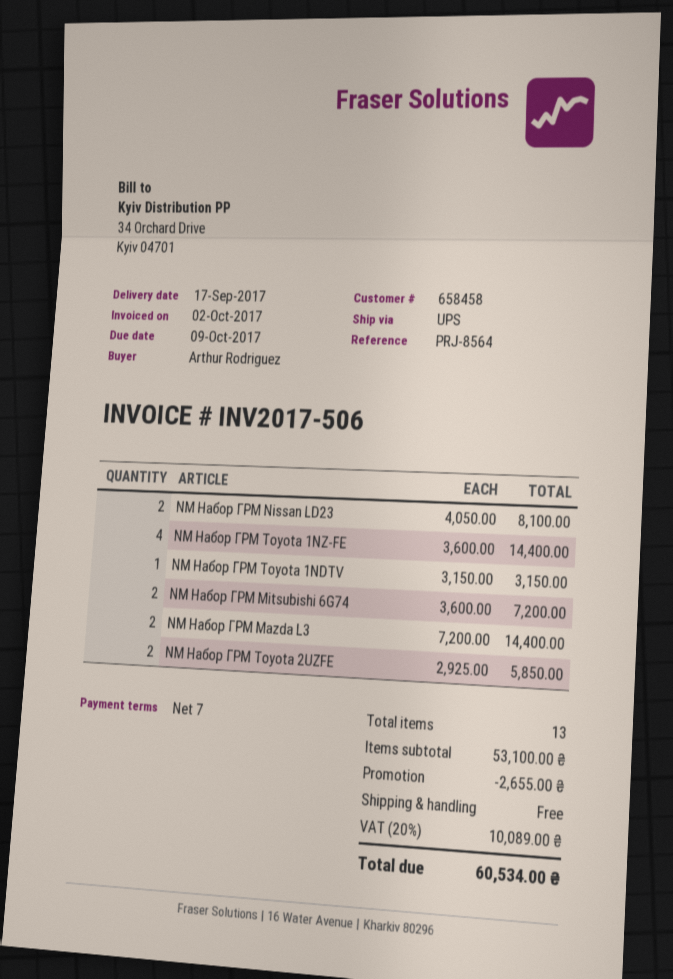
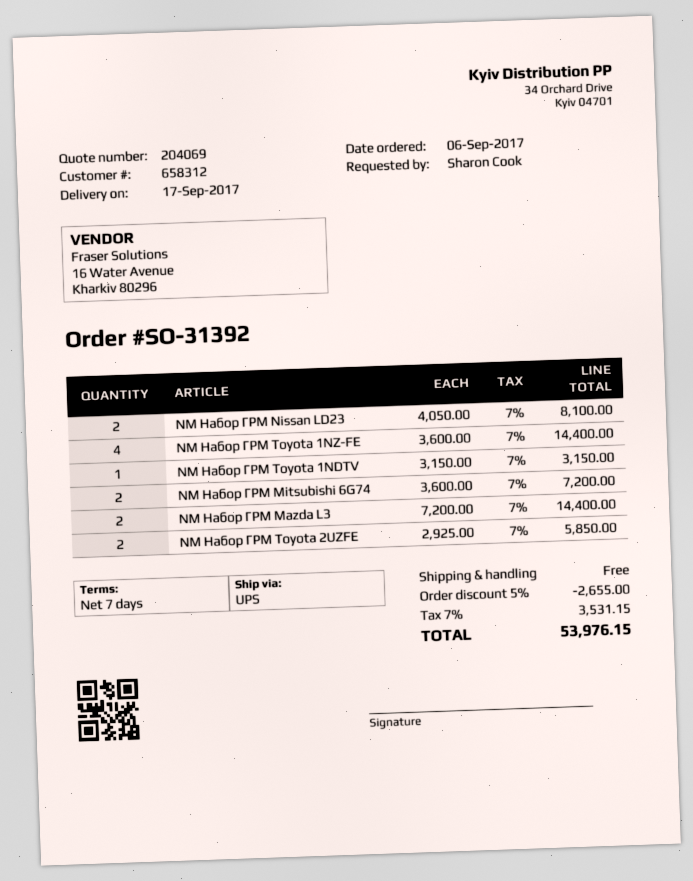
customer number: 658458 -> 658312
ordered by: Arthur Rodriguez -> Sharon Cook
tax: 20% = 10089.00 -> 7% = 3531.15
total: 60534.00 -> 53976.15

